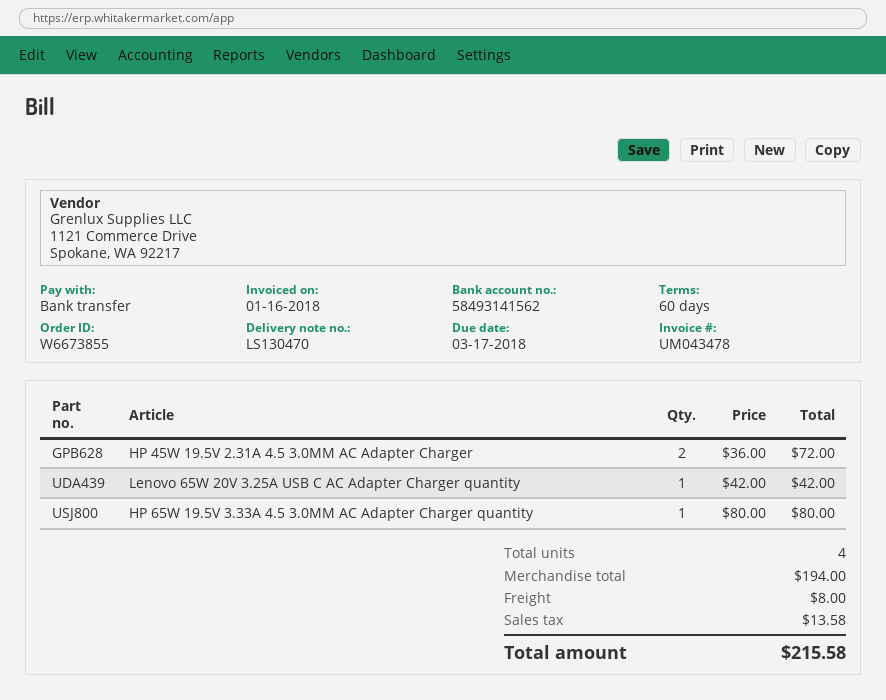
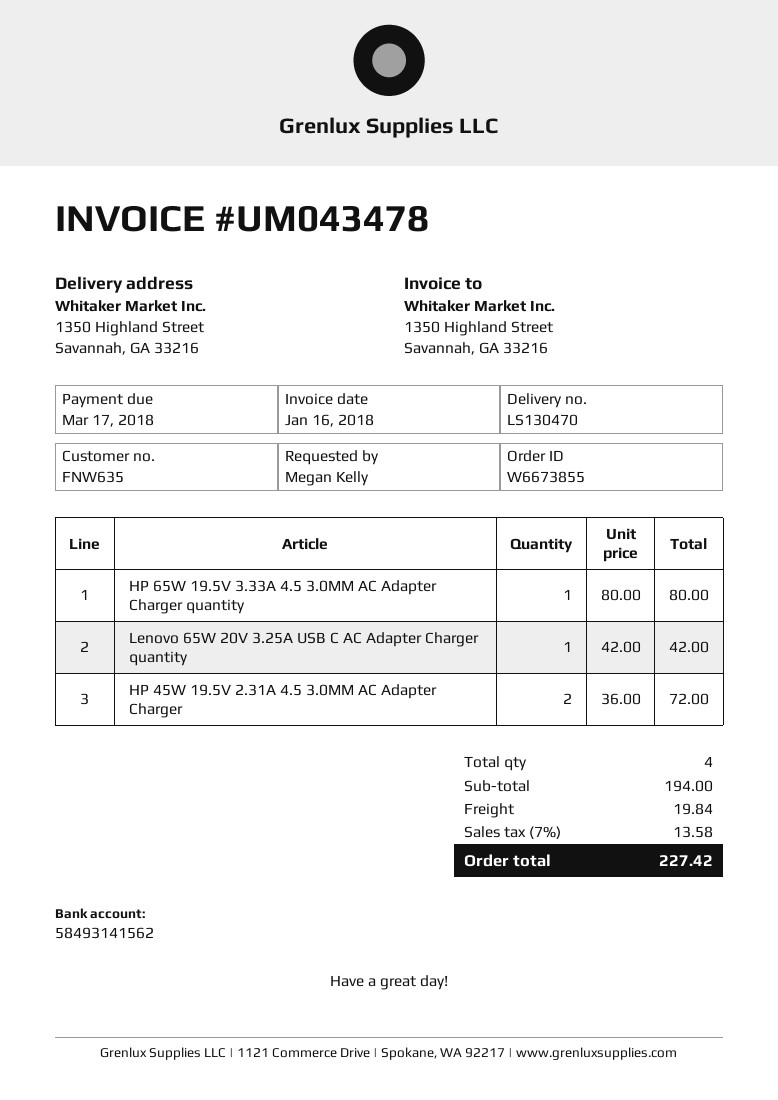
shipping: 8.00 -> 19.84
total: 215.58 -> 227.42

